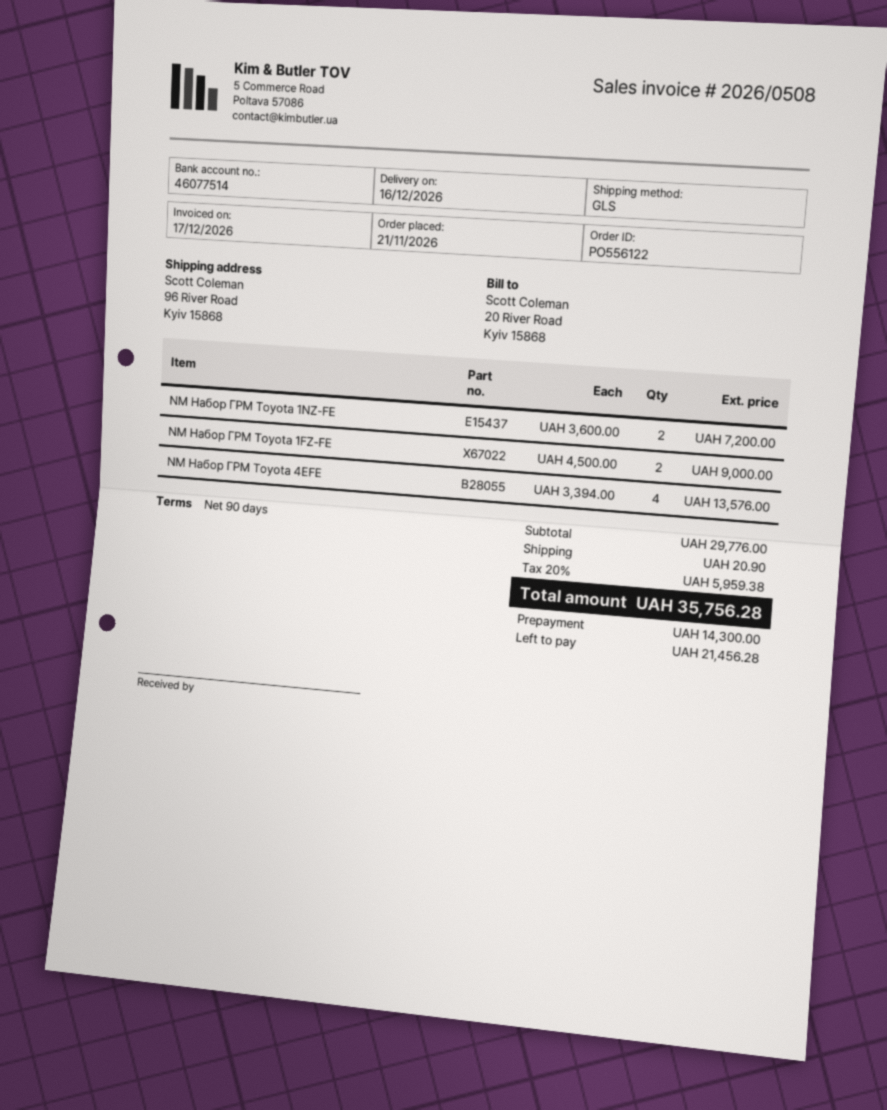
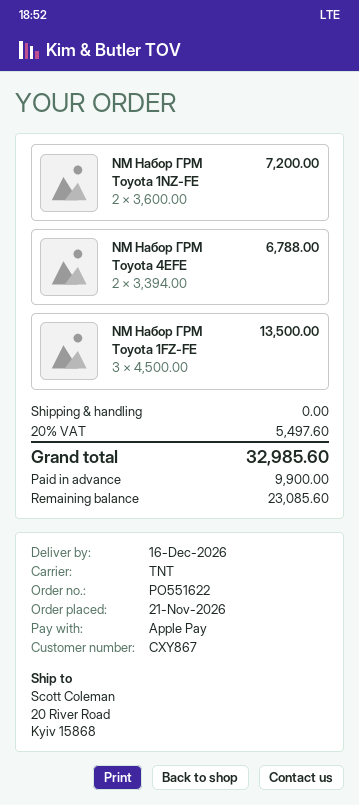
order number: PO556122 -> PO551622
shipping method: GLS -> TNT
ship to: 96 River Road, Kyiv 15868 -> 20 River Road, Kyiv 15868
NM Набор ГРМ Toyota 1FZ-FE: 2 x 4500.00 = 9000.00 -> 3 x 4500.00 = 13500.00
NM Набор ГРМ Toyota 4EFE: 4 x 3394.00 = 13576.00 -> 2 x 3394.00 = 6788.00
shipping: 20.90 -> 0.00
tax: 20% = 5959.38 -> 20% = 5497.60
total: 35756.28 -> 32985.60
deposit: 14300.00 -> 9900.00
balance: 21456.28 -> 23085.60

